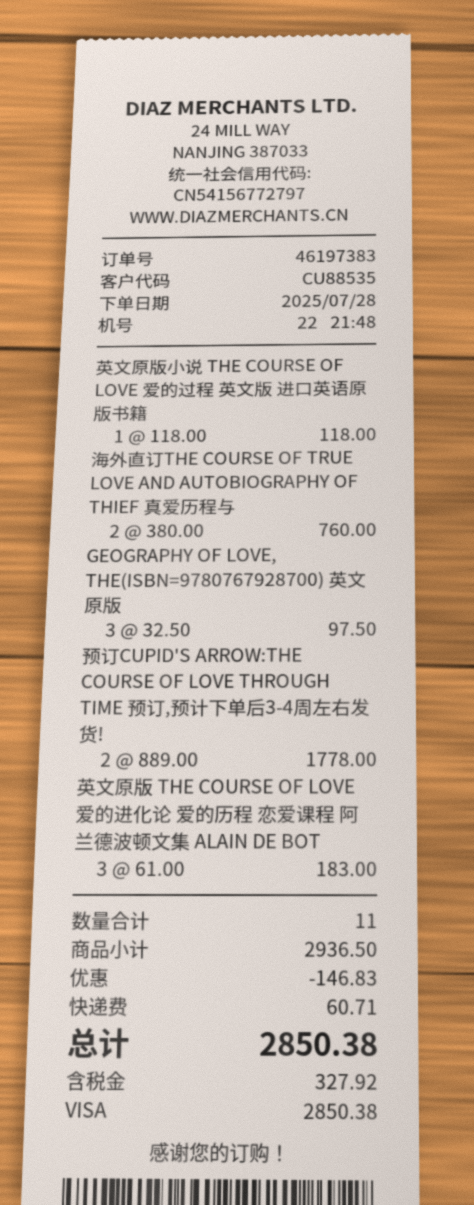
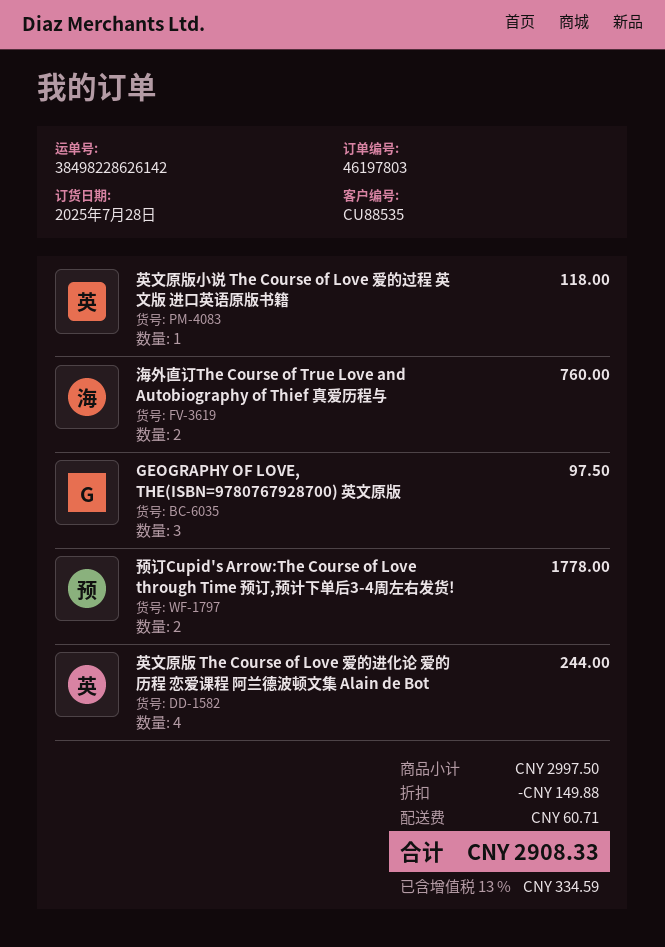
order number: 46197383 -> 46197803
英文原版 THE COURSE OF LOVE 爱的进化论 爱的历程 恋爱课程 阿兰德波顿文集 ALAIN DE BOT: 3 for 183.00 -> 4 for 244.00
subtotal: 2936.50 -> 2997.50
discount: 146.83 -> 149.88
tax: 327.92 -> 334.59
total: 2850.38 -> 2908.33

